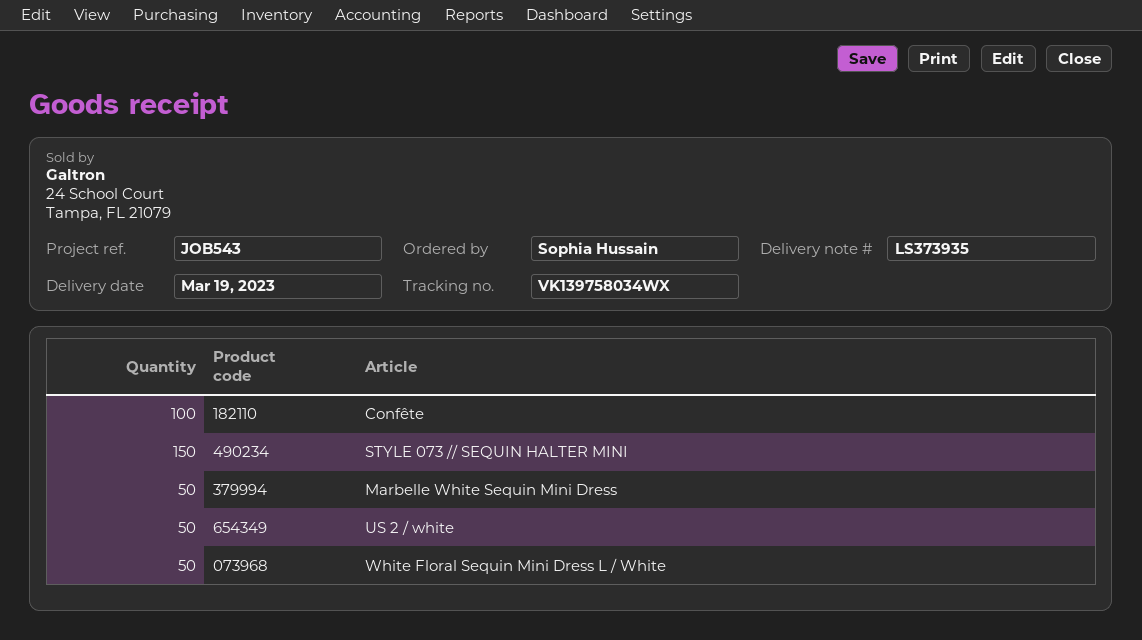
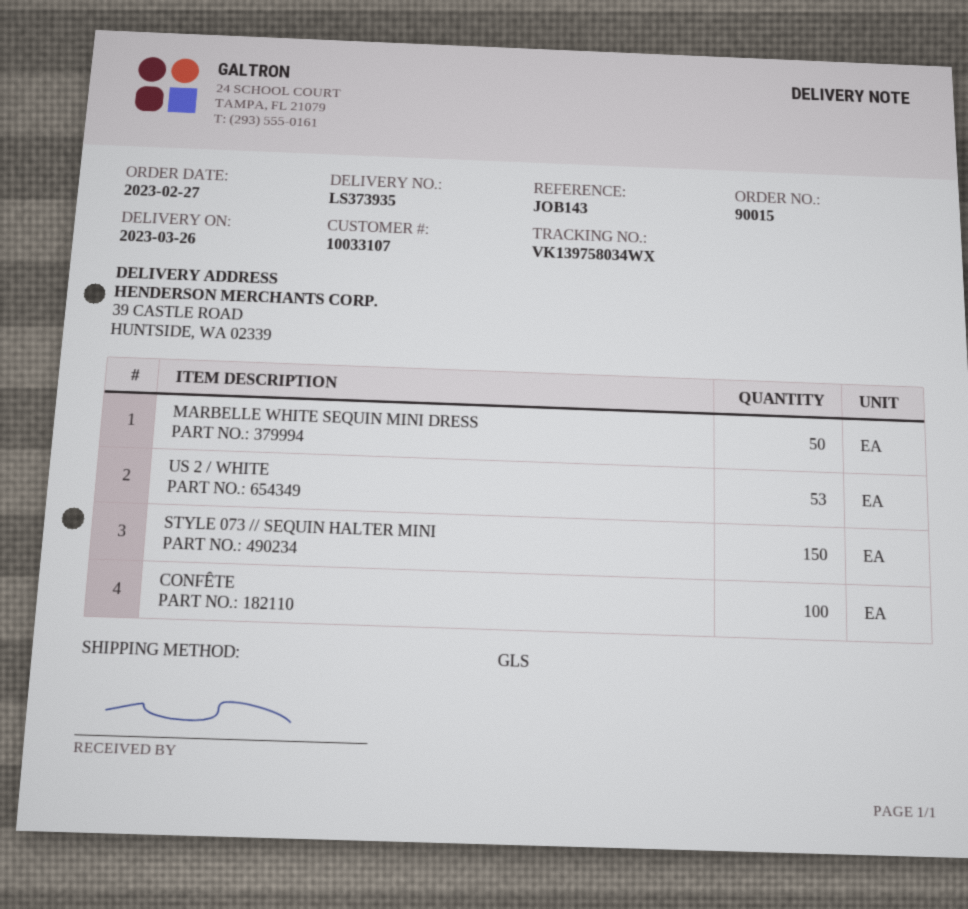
delivery date: 2023-03-19 -> 2023-03-26
reference: JOB543 -> JOB143
US 2 / white: 50 -> 53
White Floral Sequin Mini Dress L / White: 50 -> none

